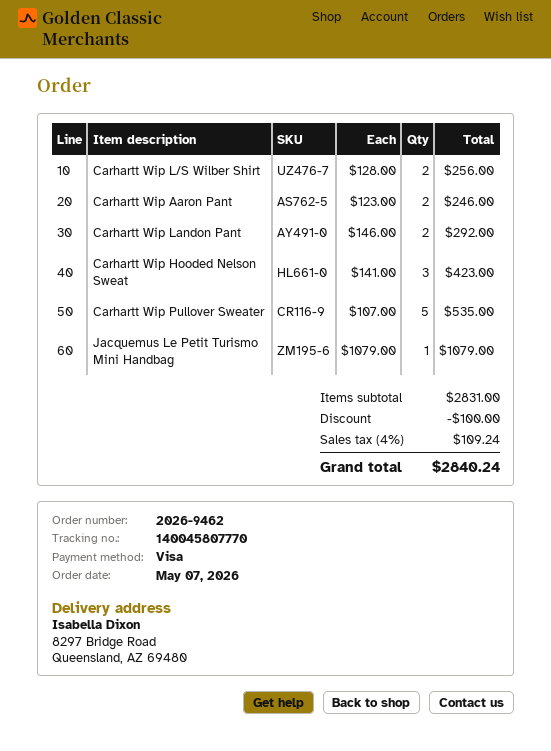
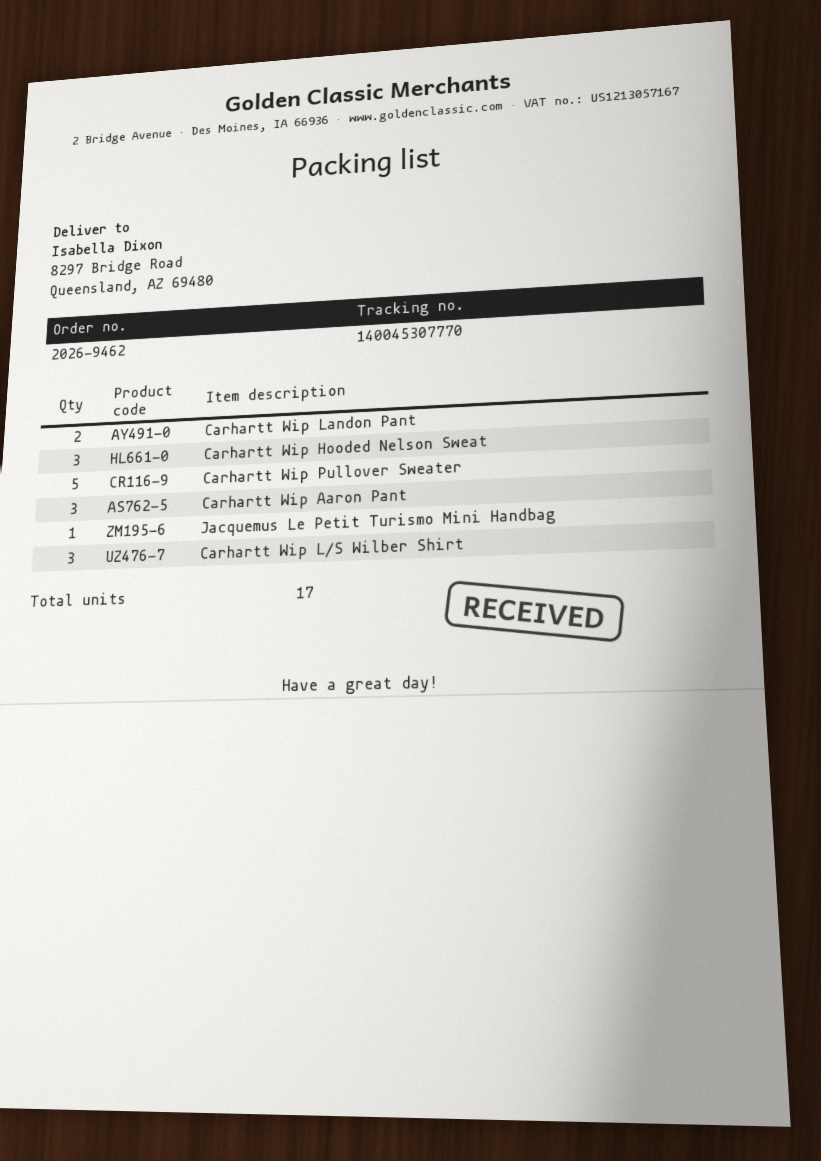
tracking number: 140045807770 -> 140045307770
Carhartt Wip L/S Wilber Shirt: 2 -> 3
Carhartt Wip Aaron Pant: 2 -> 3

